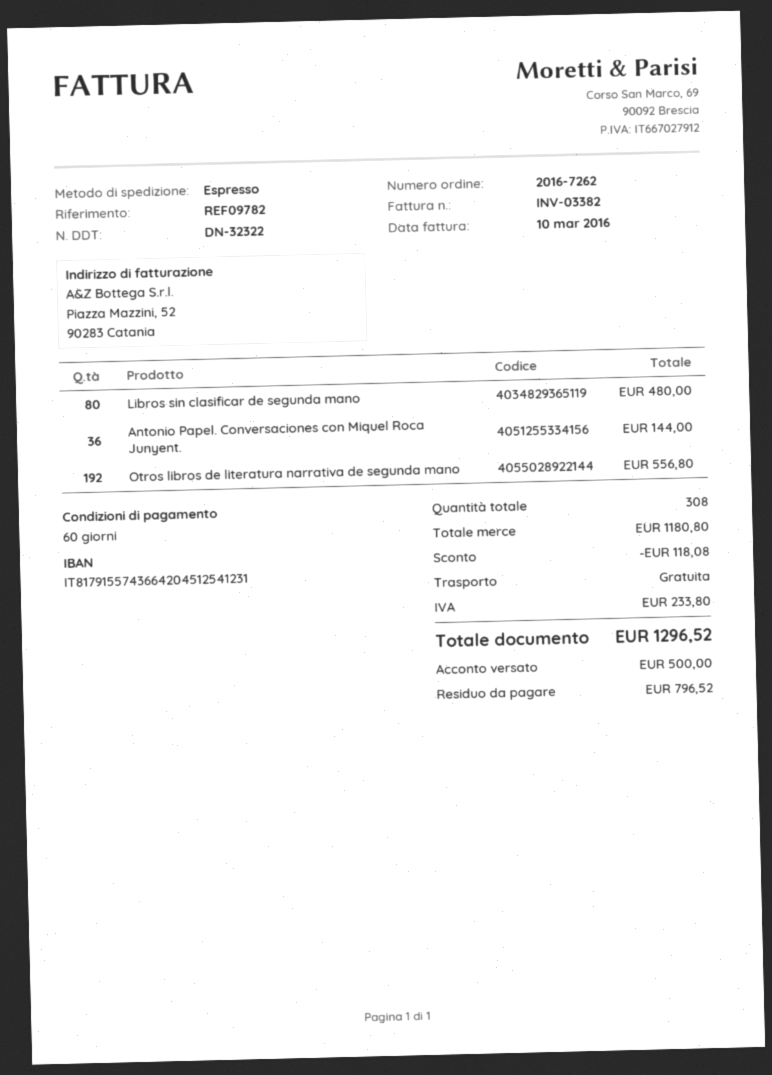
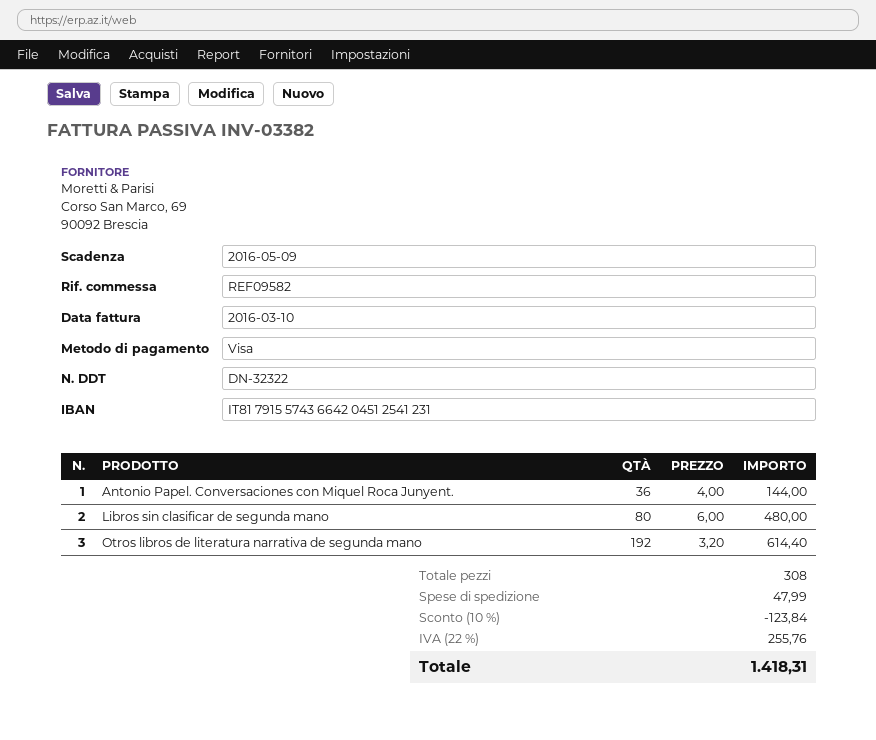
reference: REF09782 -> REF09582
Otros libros de literatura narrativa de segunda mano: 192 for 556.80 -> 192 for 614.40
discount: 118.08 -> 123.84
shipping: 0.00 -> 47.99
tax: 233.80 -> 255.76
total: 1296.52 -> 1418.31

